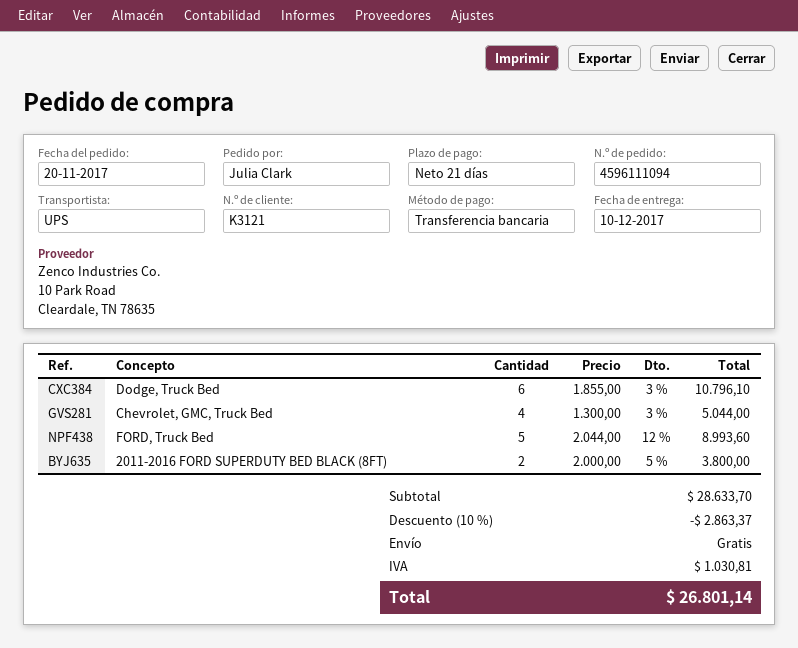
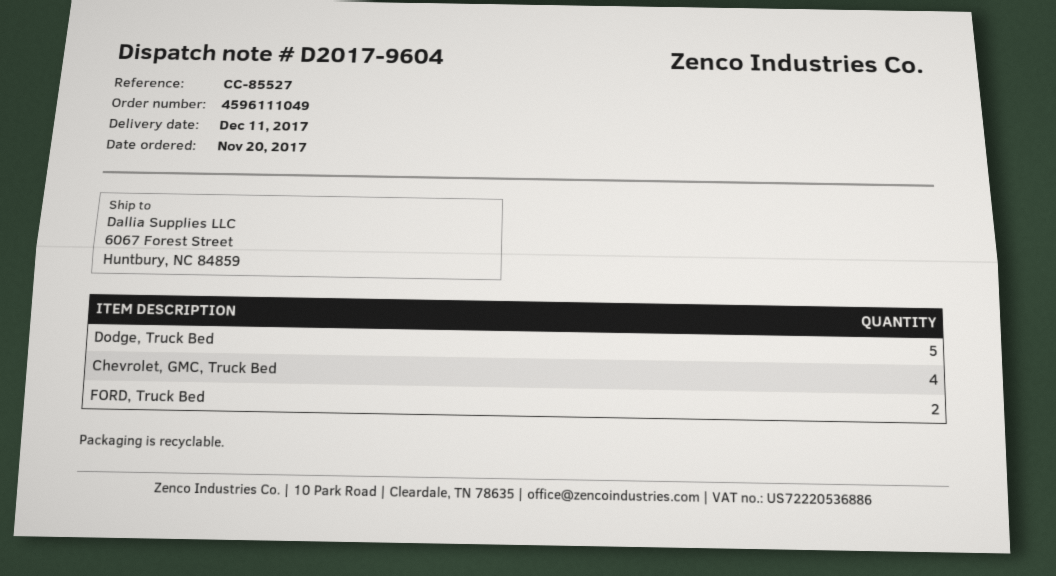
order number: 4596111094 -> 4596111049
delivery date: 2017-12-10 -> 2017-12-11
Dodge, Truck Bed: 6 -> 5
FORD, Truck Bed: 5 -> 2
2011-2016 FORD SUPERDUTY BED BLACK (8FT): 2 -> none

